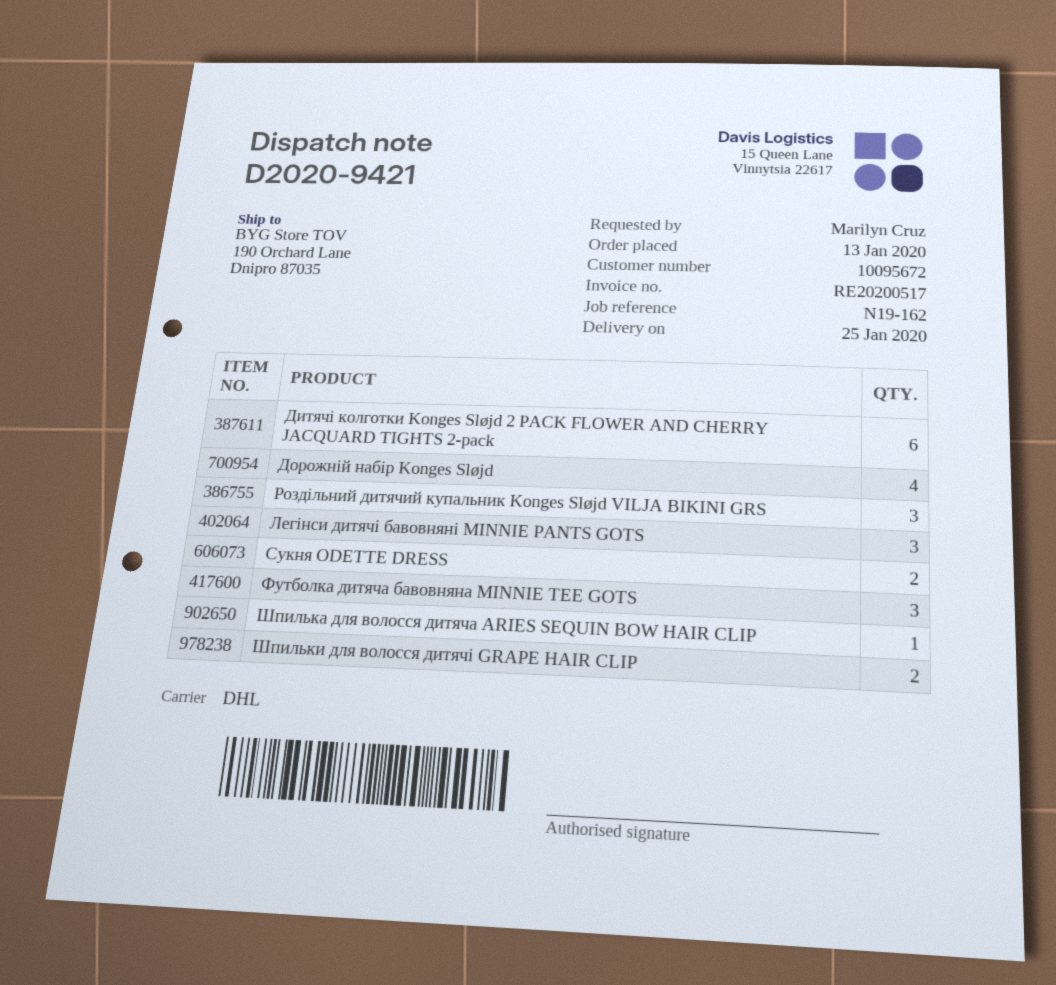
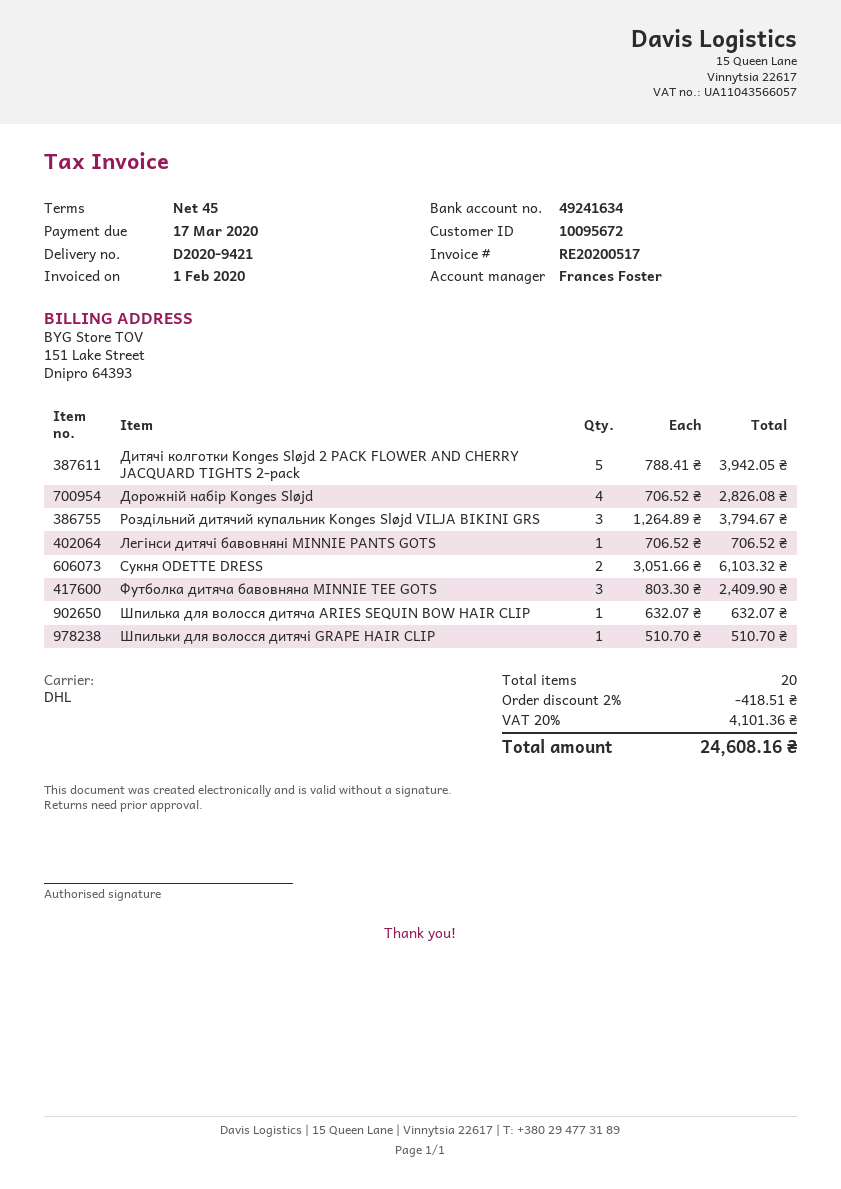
Дитячі колготки Konges Sløjd 2 PACK FLOWER AND CHERRY JACQUARD TIGHTS 2-pack: 6 -> 5
Легінси дитячі бавовняні MINNIE PANTS GOTS: 3 -> 1
Шпильки для волосся дитячі GRAPE HAIR CLIP: 2 -> 1

